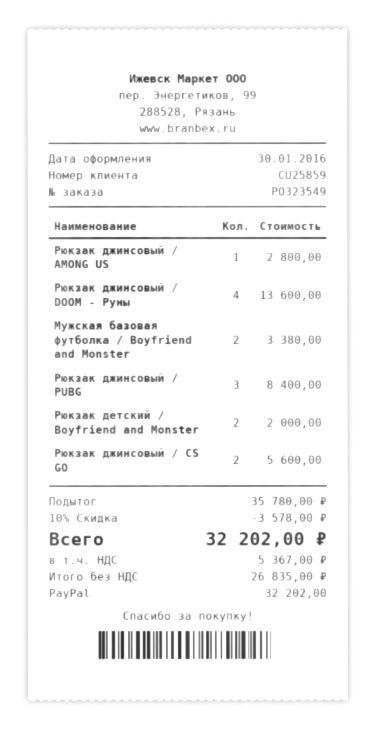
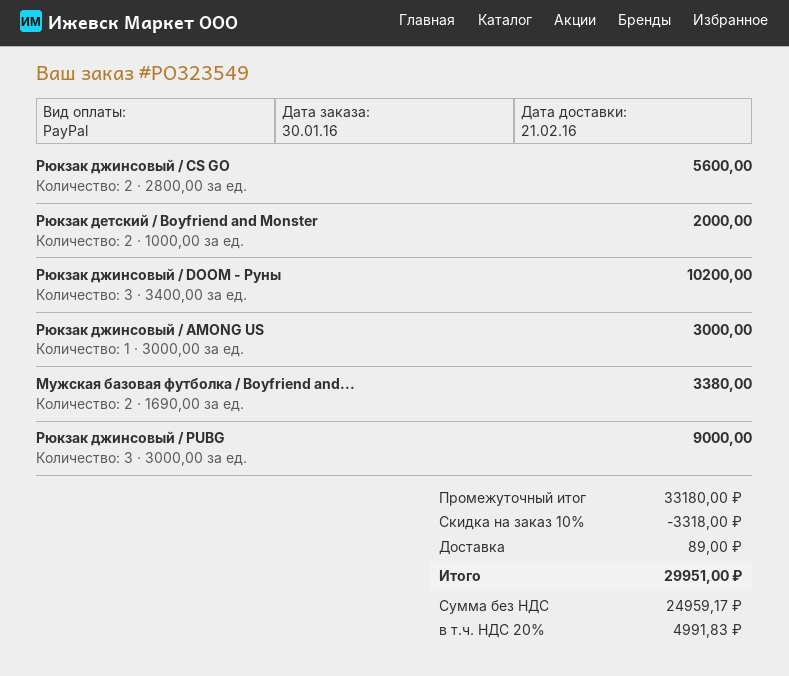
Рюкзак джинсовый / AMONG US: 1 for 2800.00 -> 1 for 3000.00
Рюкзак джинсовый / DOOM - Руны: 4 for 13600.00 -> 3 for 10200.00
Рюкзак джинсовый / PUBG: 3 for 8400.00 -> 3 for 9000.00
subtotal: 35780.00 -> 33180.00
discount: 10% = 3578.00 -> 10% = 3318.00
shipping: none -> 89.00
net: 26835.00 -> 24959.17
tax: 5367.00 -> 4991.83
total: 32202.00 -> 29951.00

